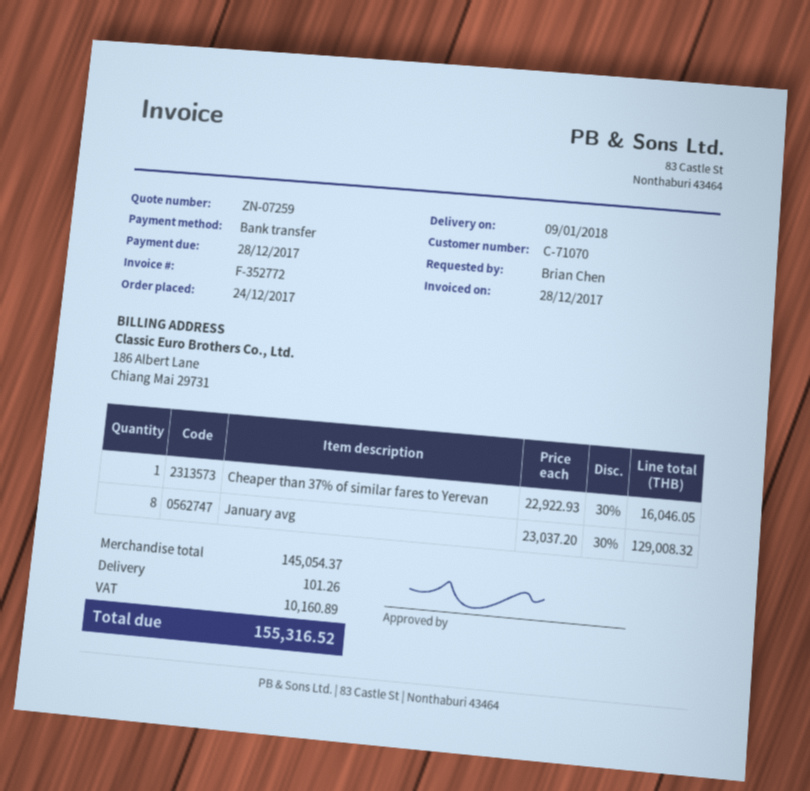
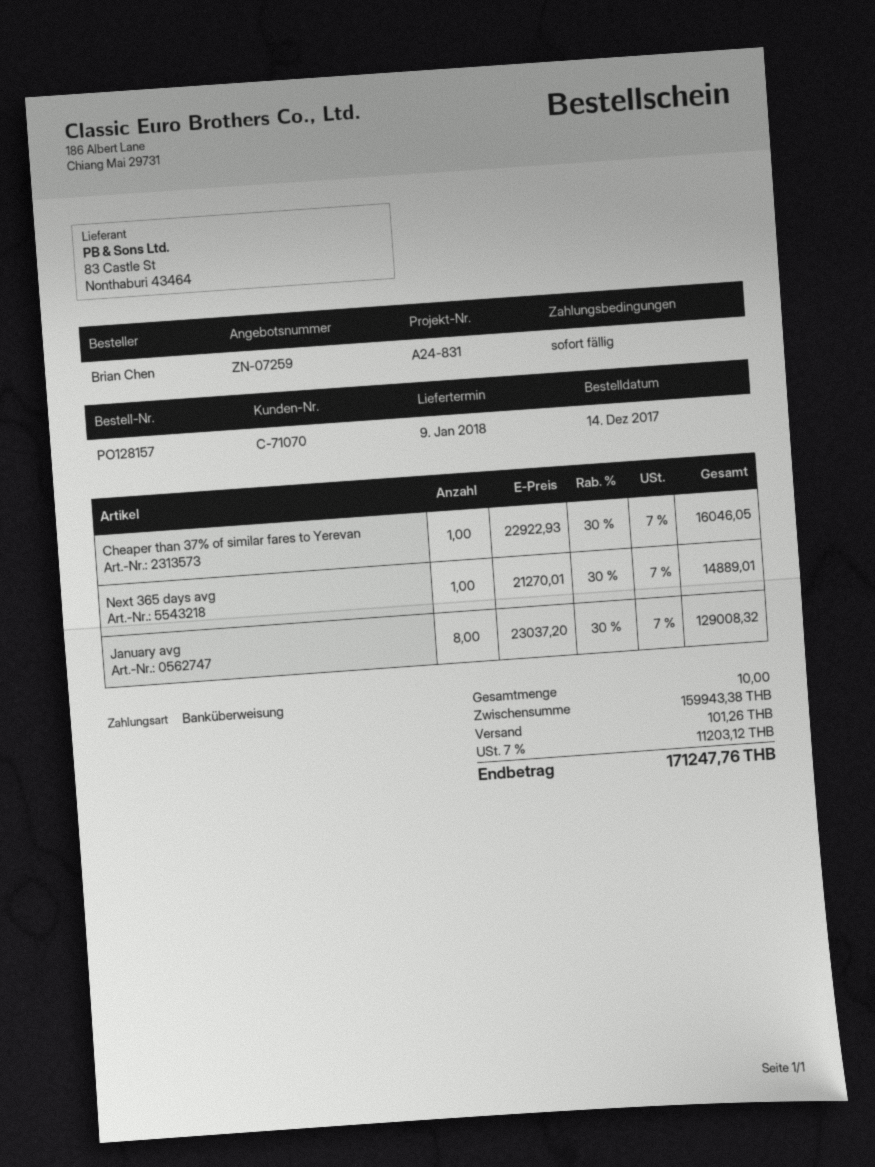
order date: 2017-12-24 -> 2017-12-14
Next 365 days avg: none -> 1 x 21270.01 - 30% = 14889.01
subtotal: 145054.37 -> 159943.38
tax: 10160.89 -> 11203.12
total: 155316.52 -> 171247.76

